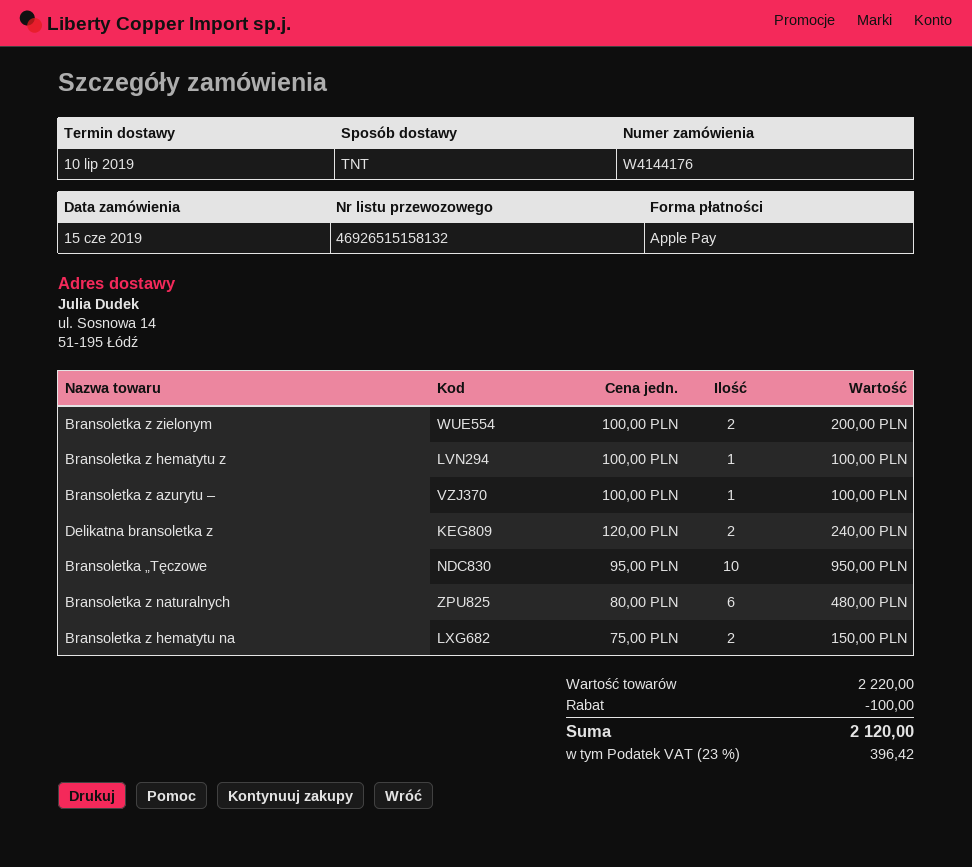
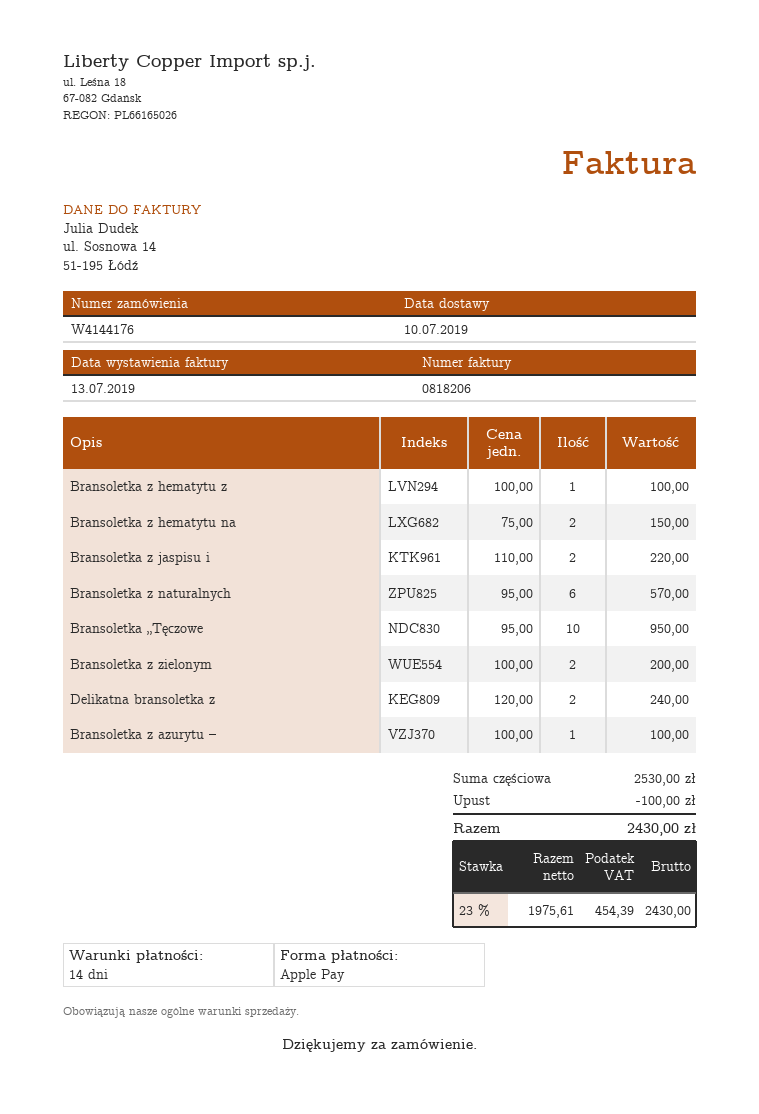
Bransoletka z naturalnych: 6 x 80.00 = 480.00 -> 6 x 95.00 = 570.00
Bransoletka z jaspisu i: none -> 2 x 110.00 = 220.00
subtotal: 2220.00 -> 2530.00
tax: 23% = 396.42 -> 23% = 454.39
total: 2120.00 -> 2430.00

